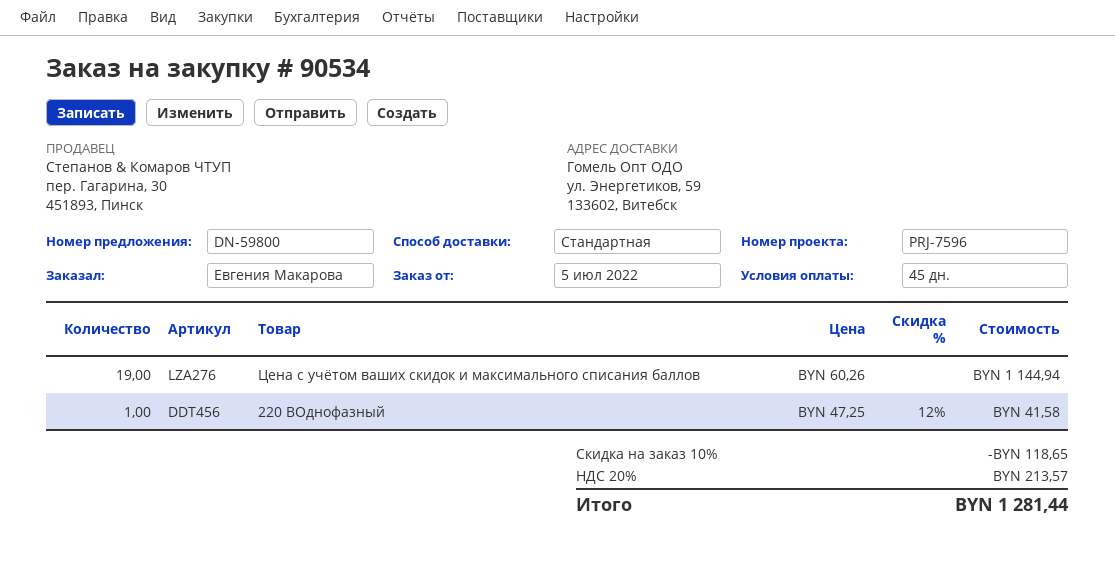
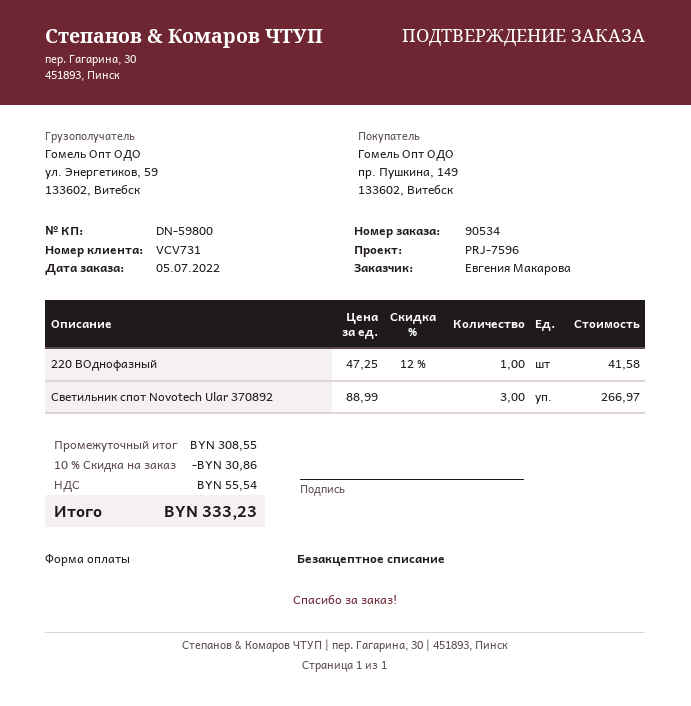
Цена с учётом ваших скидок и максимального списания баллов: 19 x 60.26 = 1144.94 -> none
Светильник спот Novotech Ular 370892: none -> 3 x 88.99 = 266.97
discount: 10% = 118.65 -> 10% = 30.86
tax: 213.57 -> 55.54
total: 1281.44 -> 333.23

